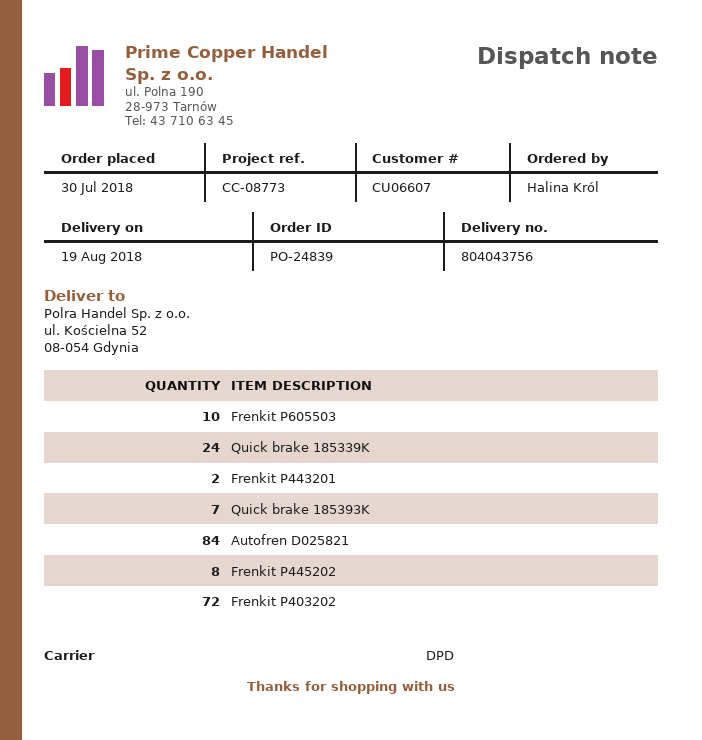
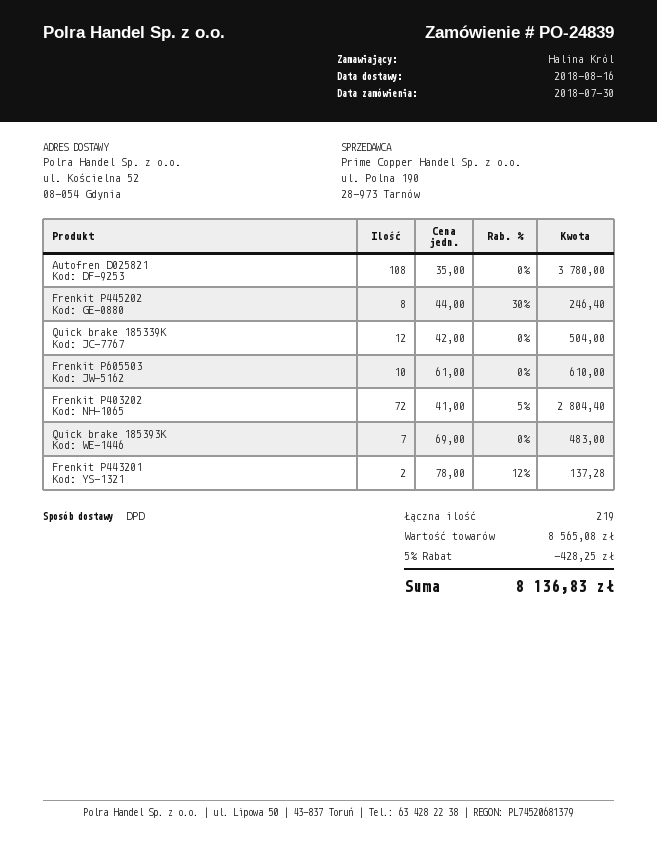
delivery date: 2018-08-19 -> 2018-08-16
Quick brake 185339K: 24 -> 12
Autofren D025821: 84 -> 108

